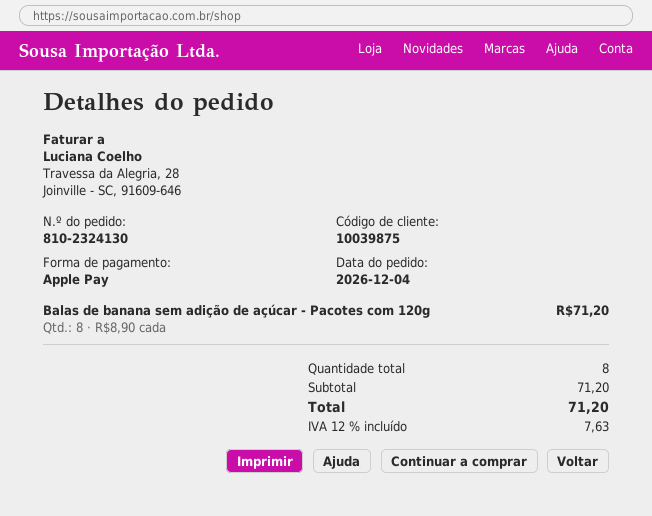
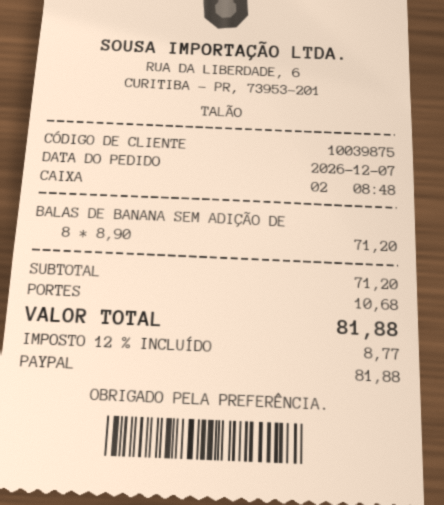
order date: 2026-12-04 -> 2026-12-07
payment method: Apple Pay -> PayPal
shipping: none -> 10.68
tax: 12% = 7.63 -> 12% = 8.77
total: 71.20 -> 81.88

